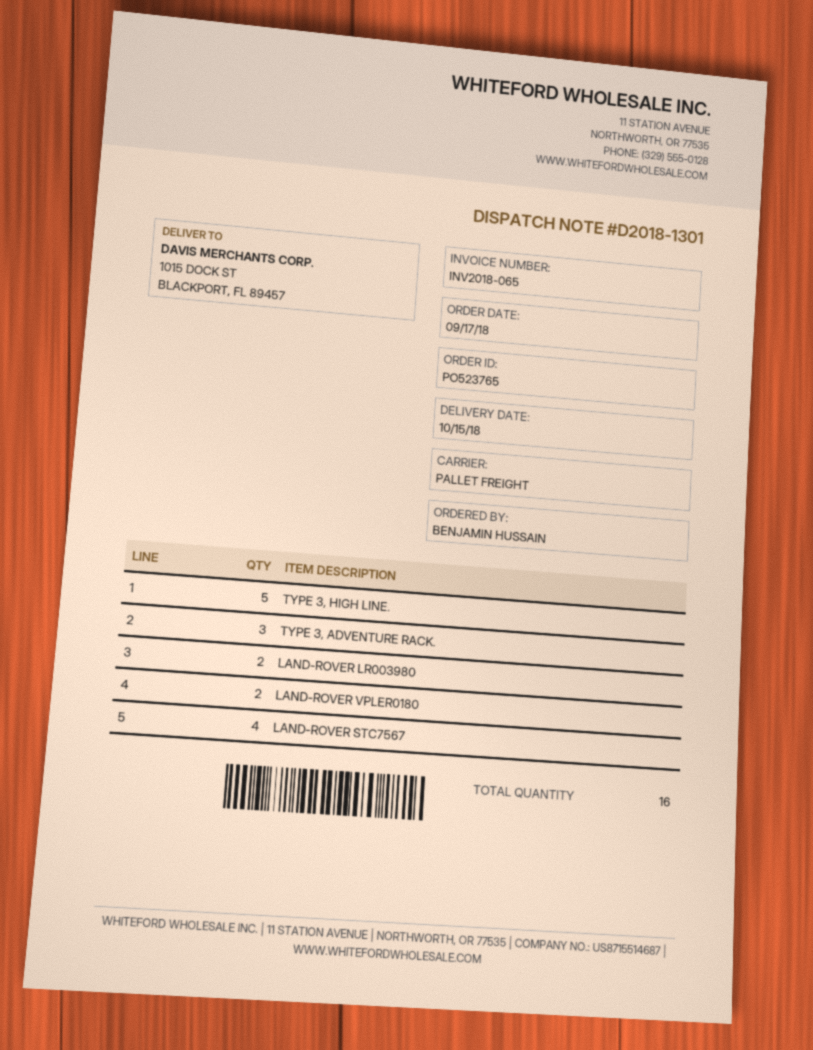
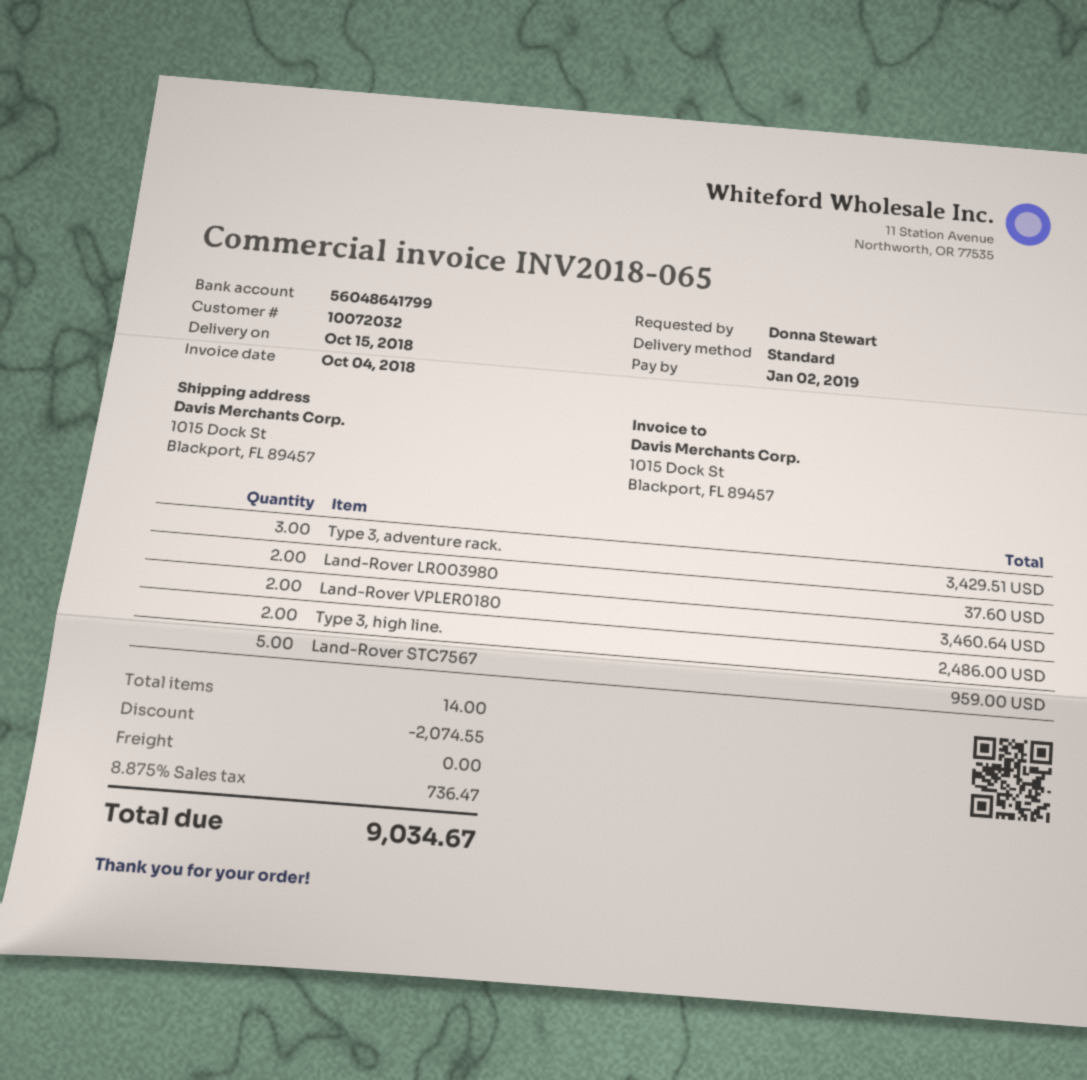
ordered by: BENJAMIN HUSSAIN -> Donna Stewart
shipping method: pallet freight -> standard
TYPE 3, HIGH LINE.: 5 -> 2
LAND-ROVER STC7567: 4 -> 5
total quantity: 16 -> 14

